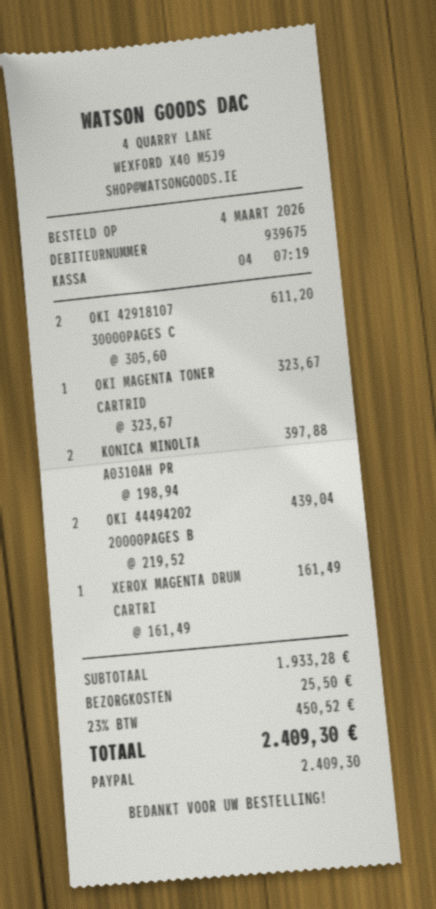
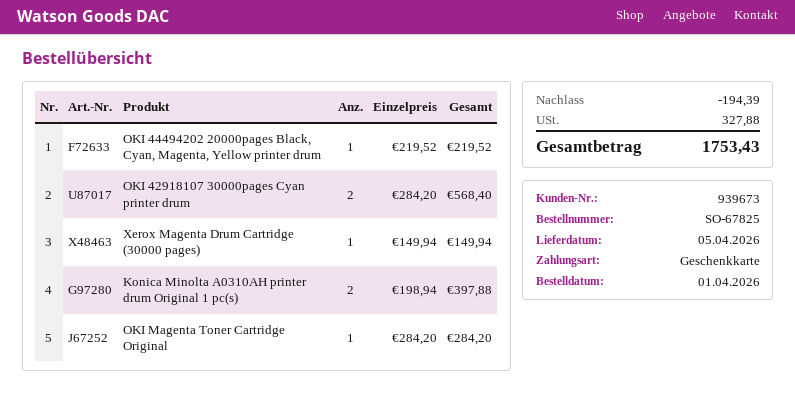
order date: 2026-03-04 -> 2026-04-01
customer number: 939675 -> 939673
payment method: PayPal -> gift card
OKI 42918107 30000PAGES C: 2 x 305.60 = 611.20 -> 2 x 284.20 = 568.40
OKI MAGENTA TONER CARTRID: 1 x 323.67 = 323.67 -> 1 x 284.20 = 284.20
OKI 44494202 20000PAGES B: 2 x 219.52 = 439.04 -> 1 x 219.52 = 219.52
XEROX MAGENTA DRUM CARTRI: 1 x 161.49 = 161.49 -> 1 x 149.94 = 149.94
discount: none -> 194.39
shipping: 25.50 -> none
tax: 450.52 -> 327.88
total: 2409.30 -> 1753.43

